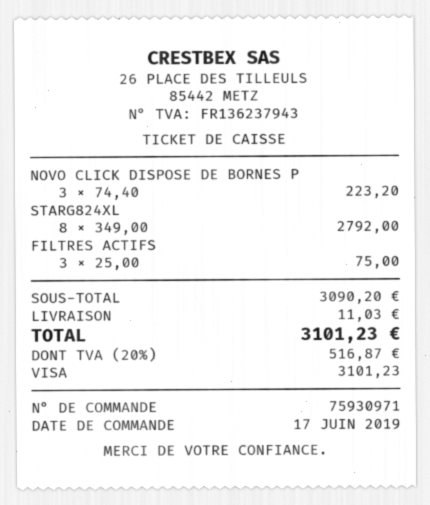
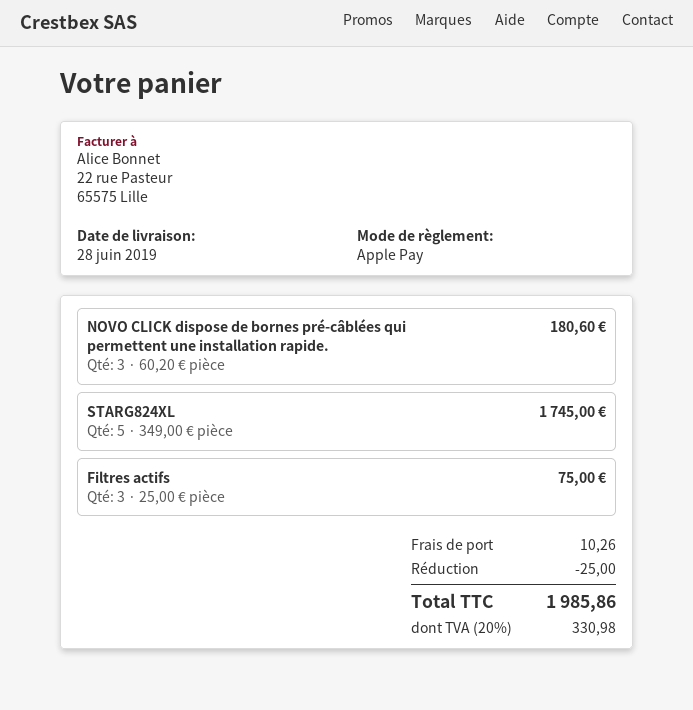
payment method: Visa -> Apple Pay
NOVO CLICK DISPOSE DE BORNES P: 3 x 74.40 = 223.20 -> 3 x 60.20 = 180.60
STARG824XL: 8 x 349.00 = 2792.00 -> 5 x 349.00 = 1745.00
discount: none -> 25.00
shipping: 11.03 -> 10.26
tax: 20% = 516.87 -> 20% = 330.98
total: 3101.23 -> 1985.86

